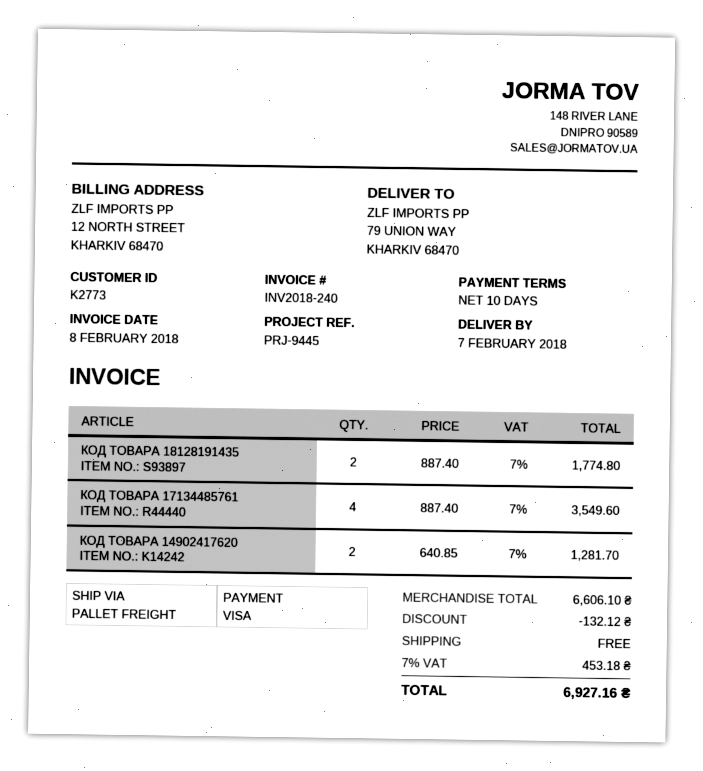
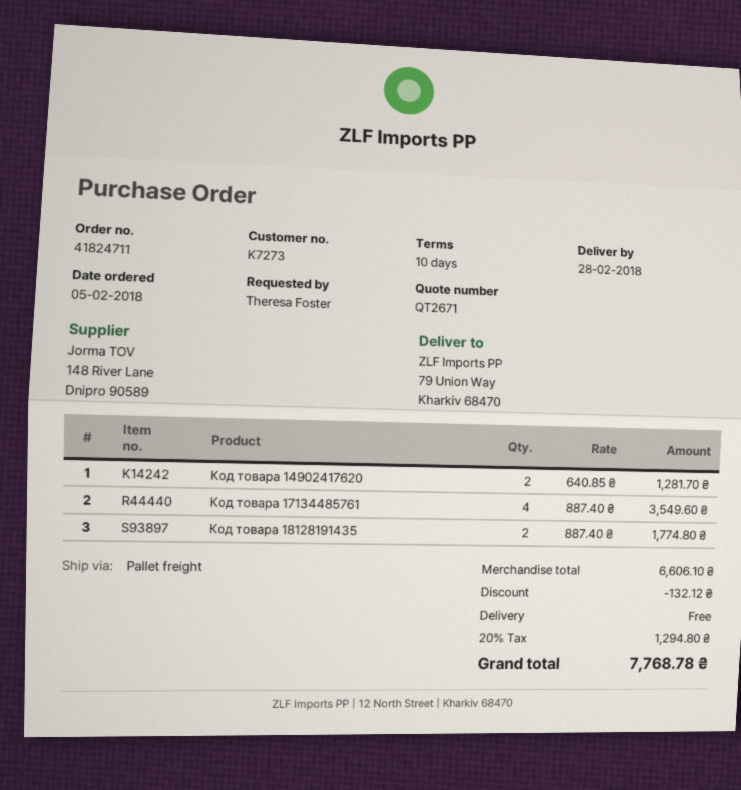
delivery date: 2018-02-07 -> 2018-02-28
customer number: K2773 -> K7273
tax: 7% = 453.18 -> 20% = 1294.80
total: 6927.16 -> 7768.78

